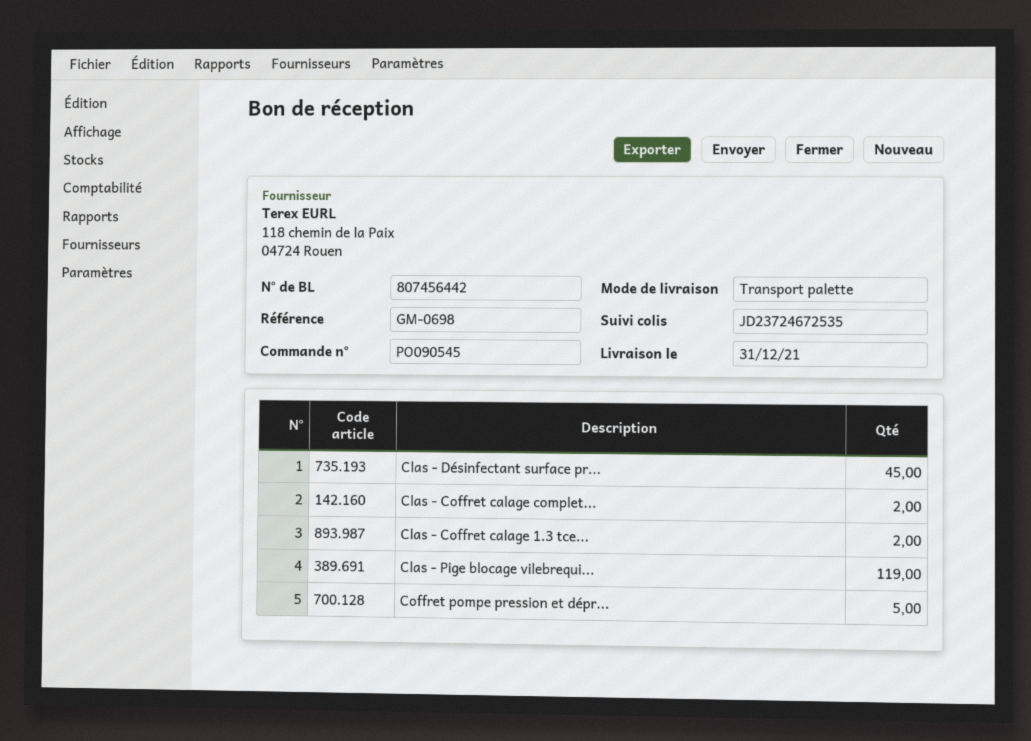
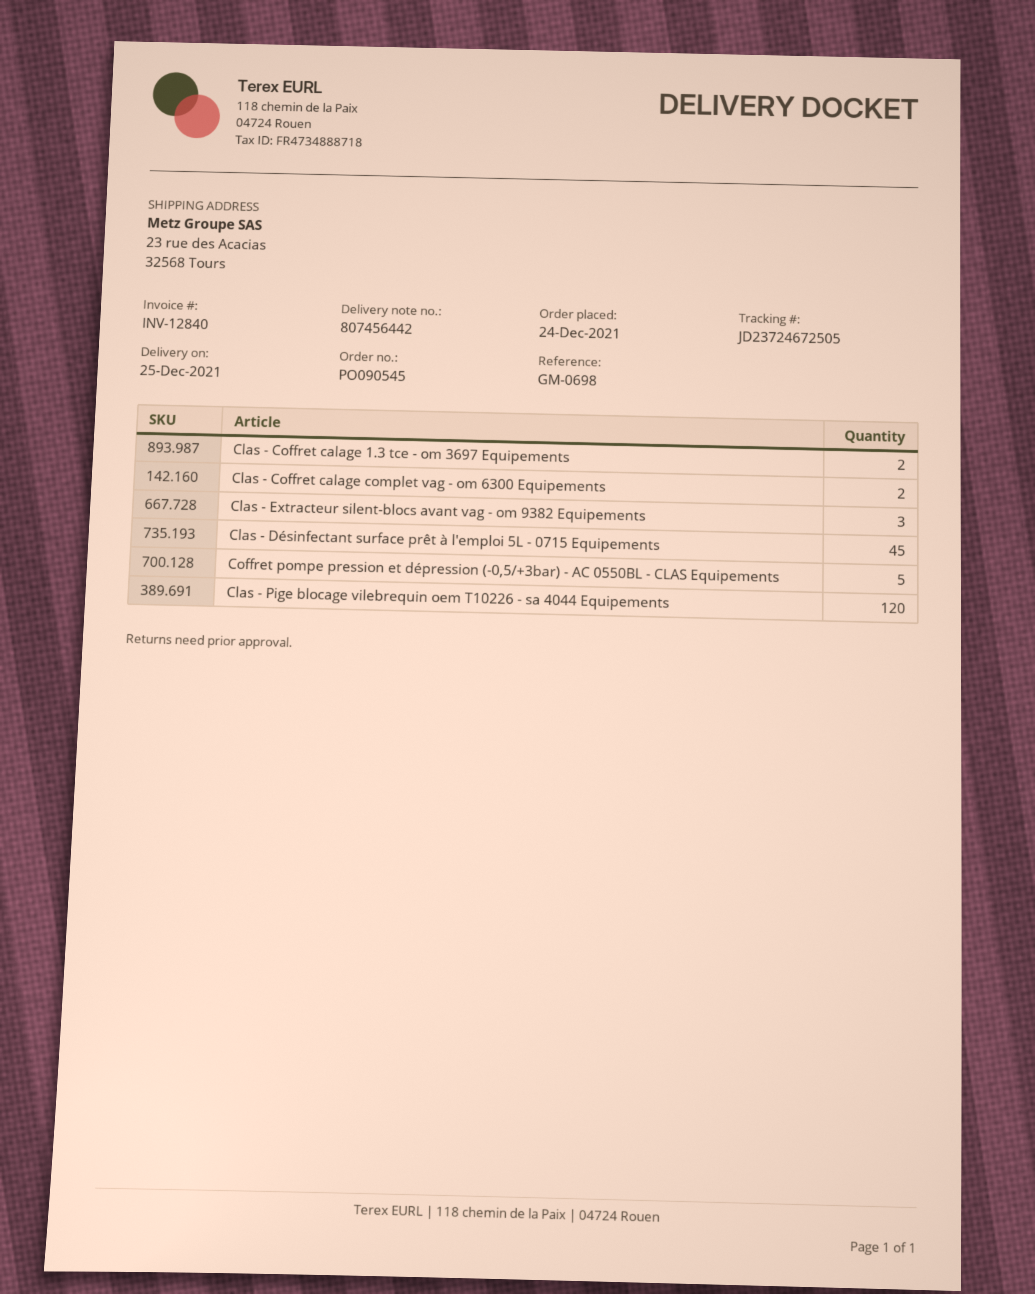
delivery date: 2021-12-31 -> 2021-12-25
tracking number: JD23724672535 -> JD23724672505
Clas - Pige blocage vilebrequi...: 119 -> 120
Clas - Extracteur silent-blocs avant vag - om 9382 Equipements: none -> 3

